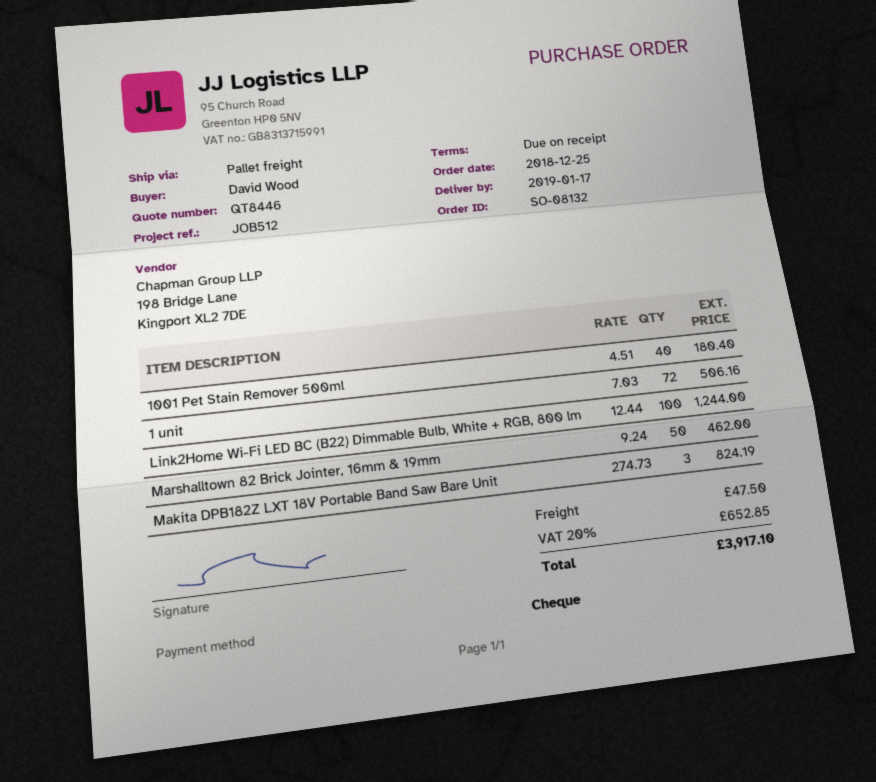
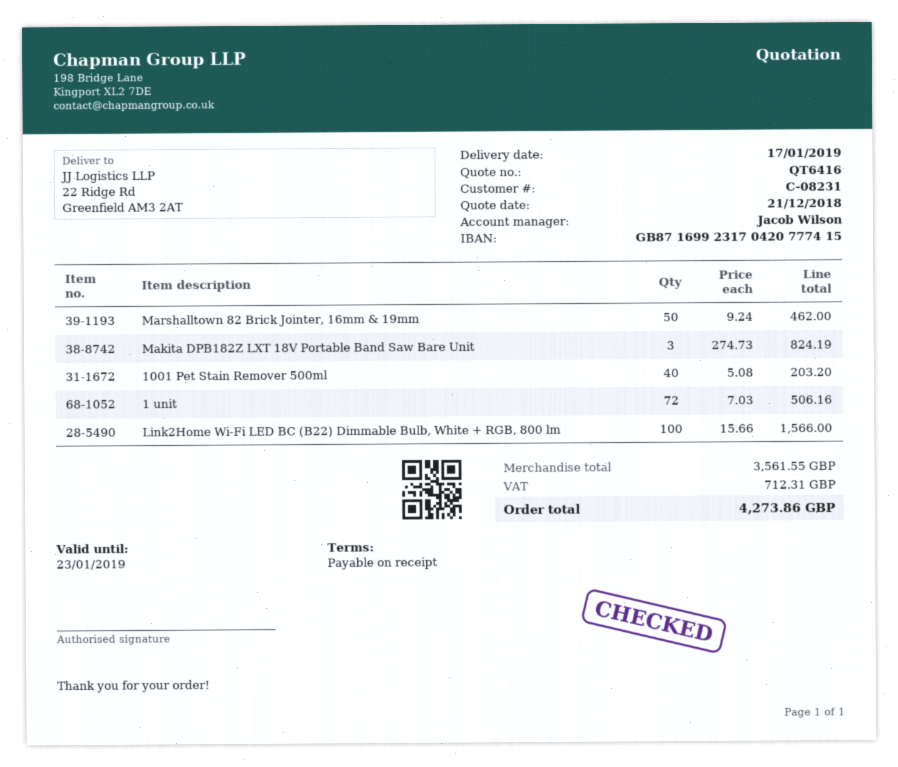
quote number: QT8446 -> QT6416
1001 Pet Stain Remover 500ml: 40 x 4.51 = 180.40 -> 40 x 5.08 = 203.20
Link2Home Wi-Fi LED BC (B22) Dimmable Bulb, White + RGB, 800 lm: 100 x 12.44 = 1244.00 -> 100 x 15.66 = 1566.00
shipping: 47.50 -> none
tax: 652.85 -> 712.31
total: 3917.10 -> 4273.86

